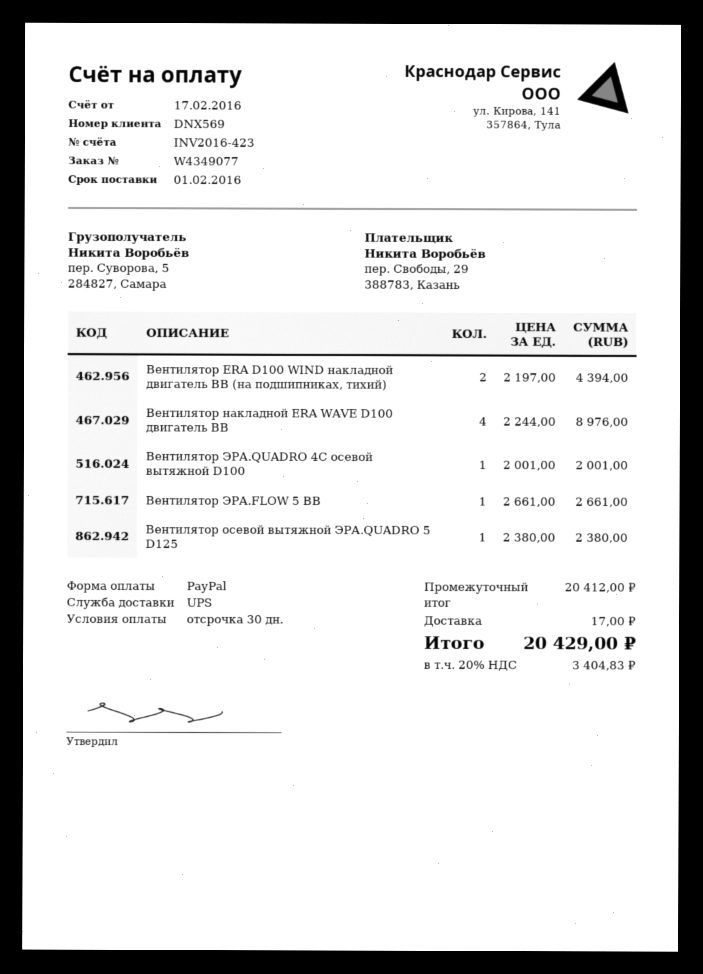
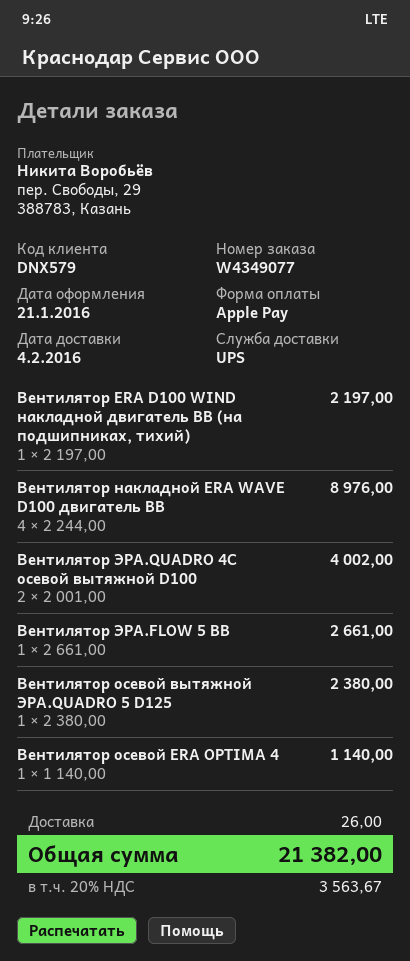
delivery date: 2016-02-01 -> 2016-02-04
customer number: DNX569 -> DNX579
payment method: PayPal -> Apple Pay
Вентилятор ERA D100 WIND накладной двигатель BB (на подшипниках, тихий): 2 x 2197.00 = 4394.00 -> 1 x 2197.00 = 2197.00
Вентилятор ЭРА.QUADRO 4C осевой вытяжной D100: 1 x 2001.00 = 2001.00 -> 2 x 2001.00 = 4002.00
Вентилятор осевой ERA OPTIMA 4: none -> 1 x 1140.00 = 1140.00
shipping: 17.00 -> 26.00
tax: 20% = 3404.83 -> 20% = 3563.67
total: 20429.00 -> 21382.00

